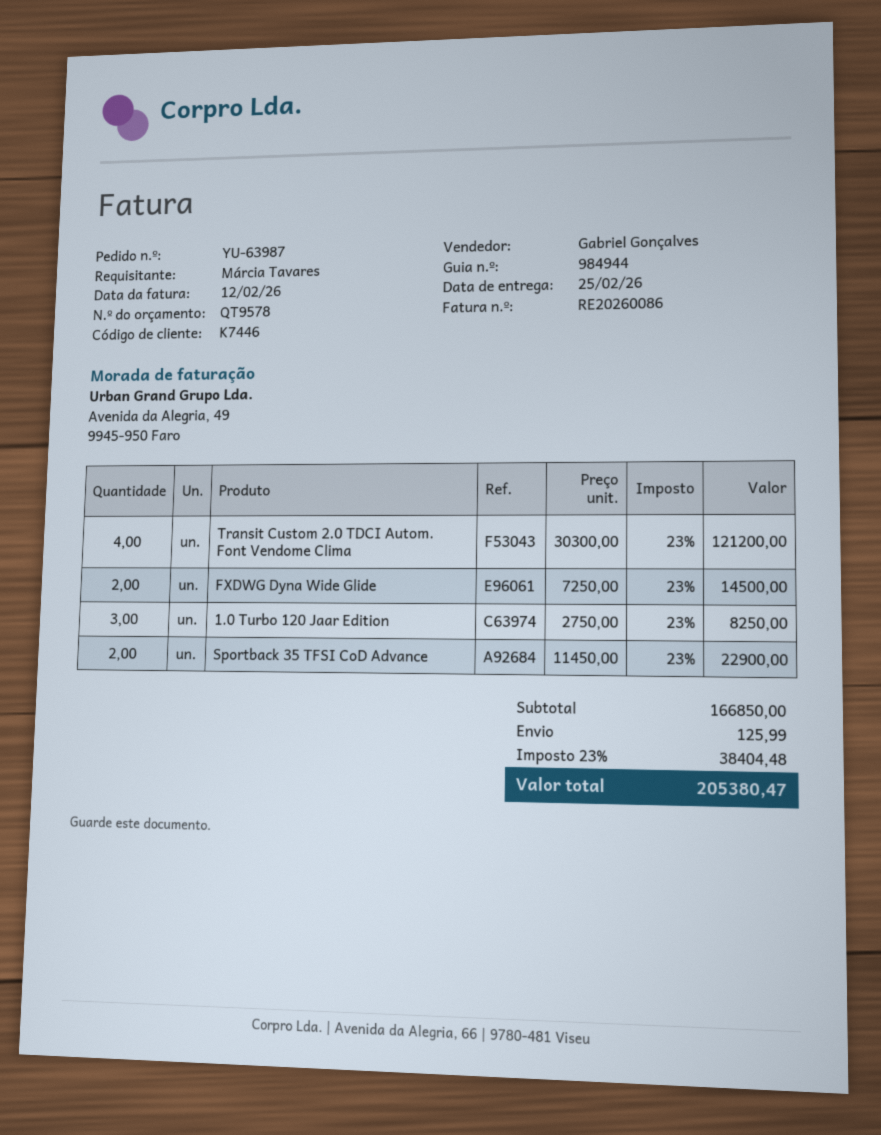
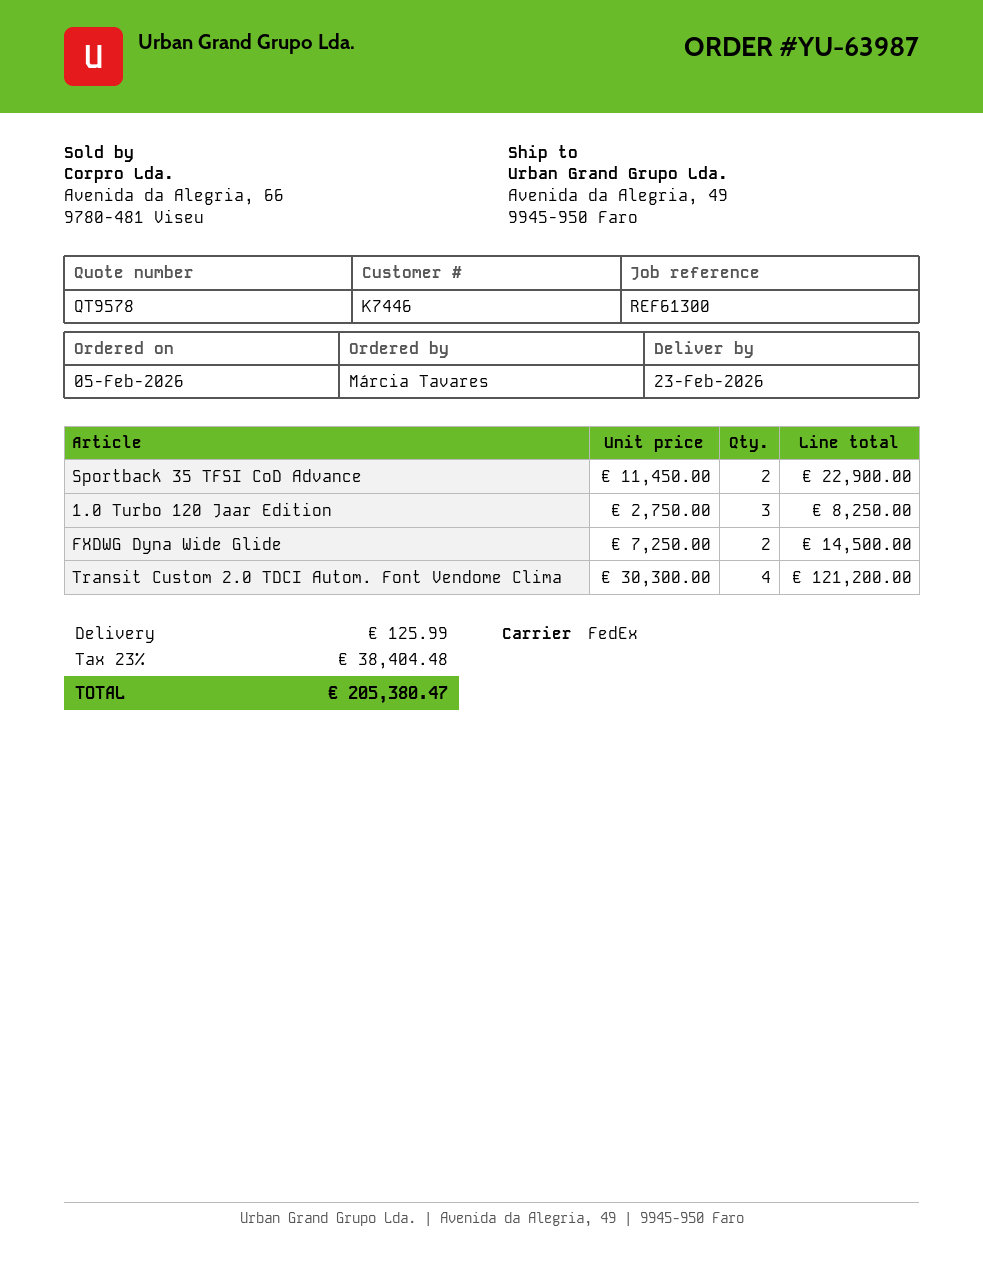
delivery date: 2026-02-25 -> 2026-02-23

